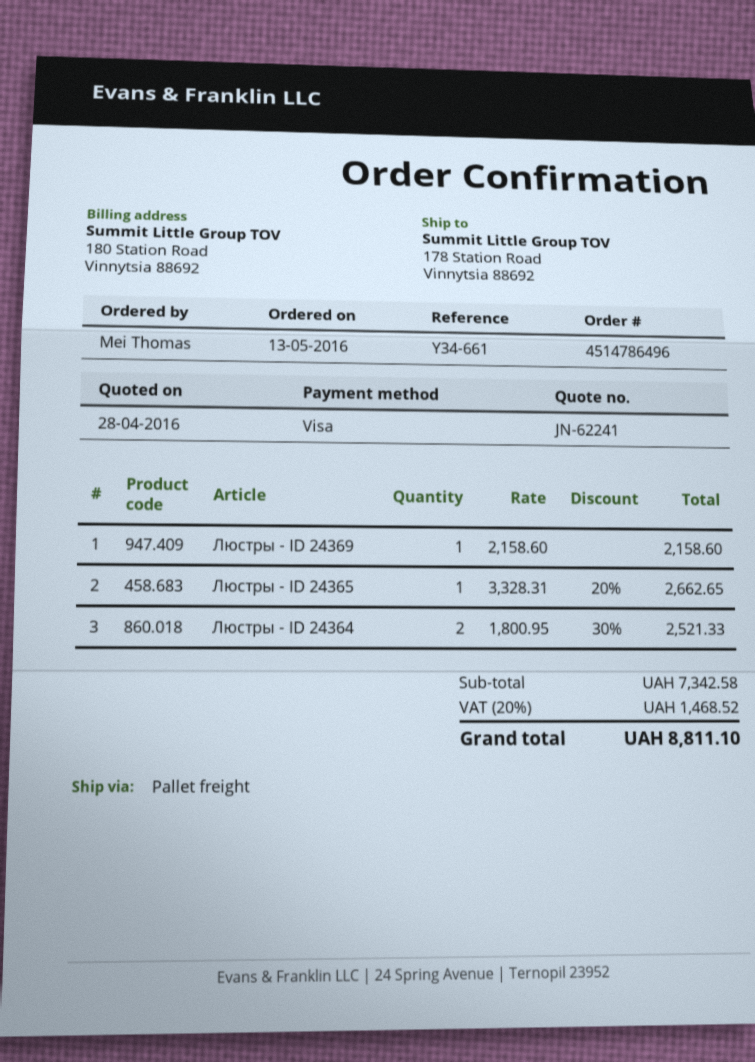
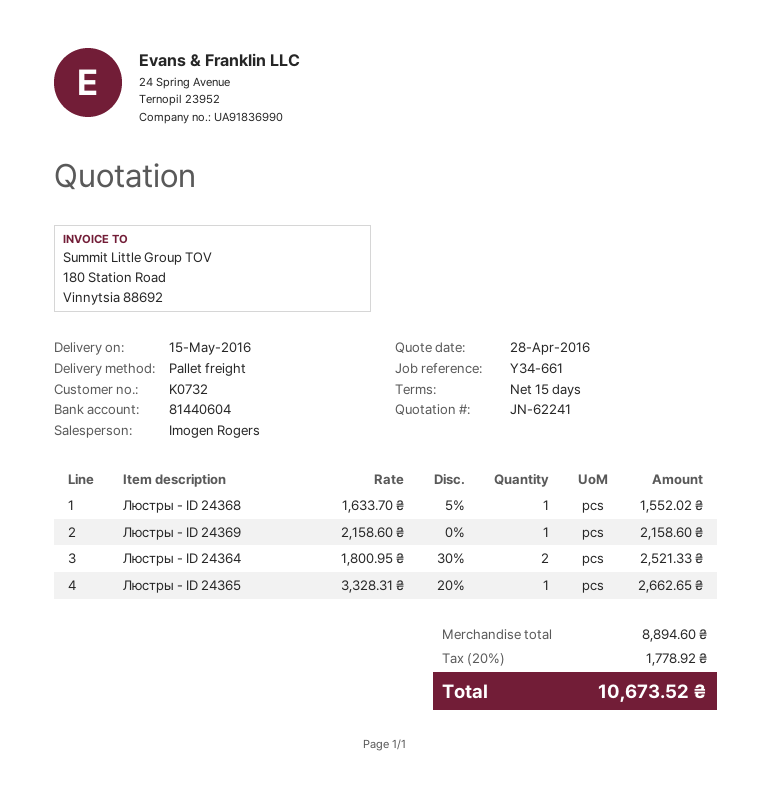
Люстры - ID 24368: none -> 1 x 1633.70 - 5% = 1552.02
subtotal: 7342.58 -> 8894.60
tax: 20% = 1468.52 -> 20% = 1778.92
total: 8811.10 -> 10673.52

